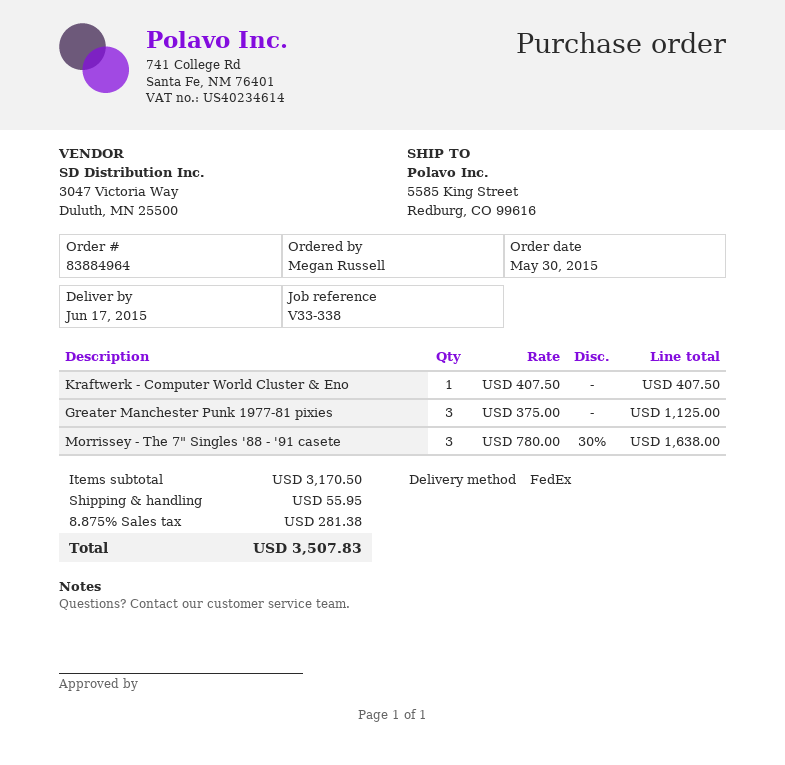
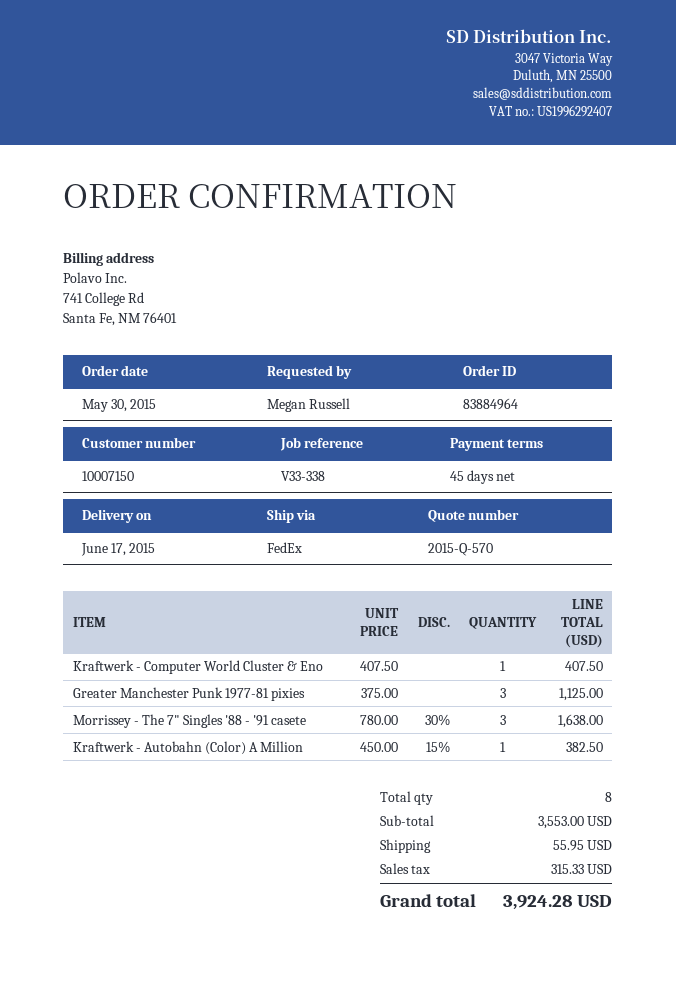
Kraftwerk - Autobahn (Color) A Million: none -> 1 x 450.00 - 15% = 382.50
subtotal: 3170.50 -> 3553.00
tax: 281.38 -> 315.33
total: 3507.83 -> 3924.28

